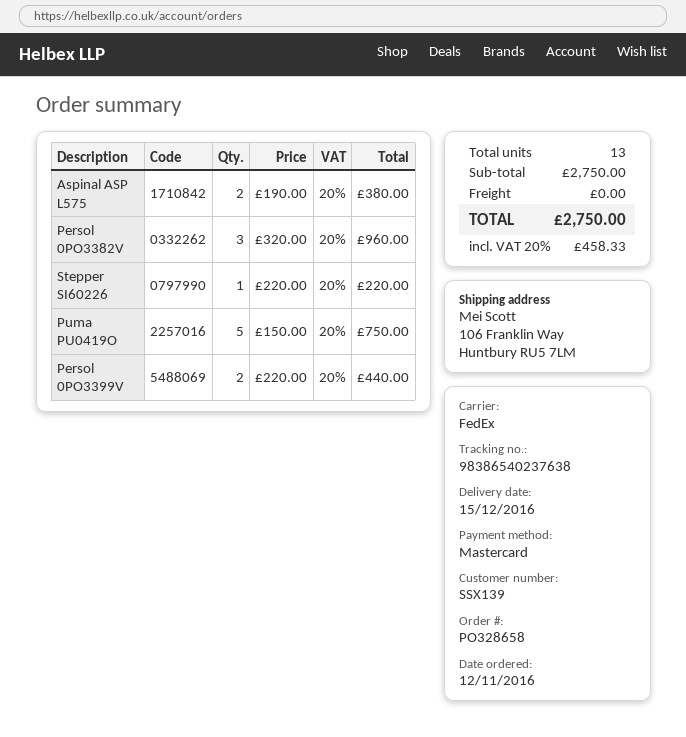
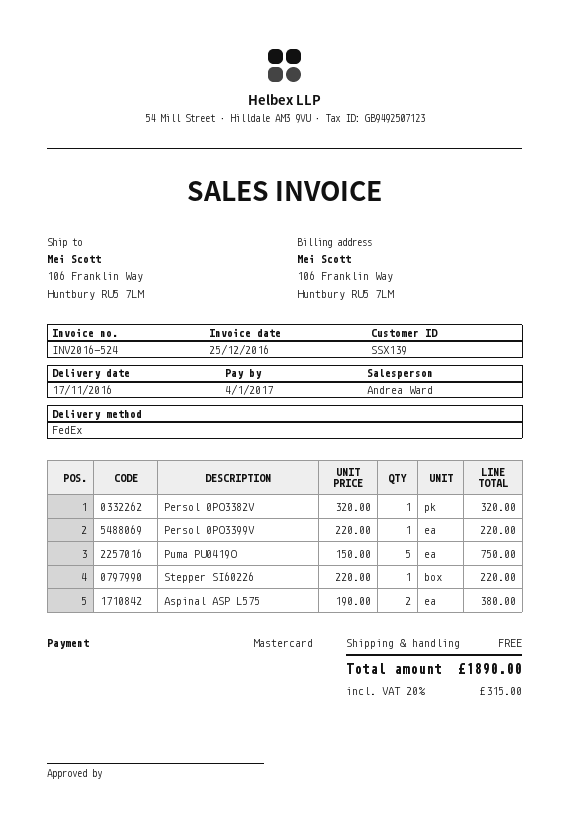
delivery date: 2016-12-15 -> 2016-11-17
Persol 0PO3382V: 3 x 320.00 = 960.00 -> 1 x 320.00 = 320.00
Persol 0PO3399V: 2 x 220.00 = 440.00 -> 1 x 220.00 = 220.00
tax: 20% = 458.33 -> 20% = 315.00
total: 2750.00 -> 1890.00

